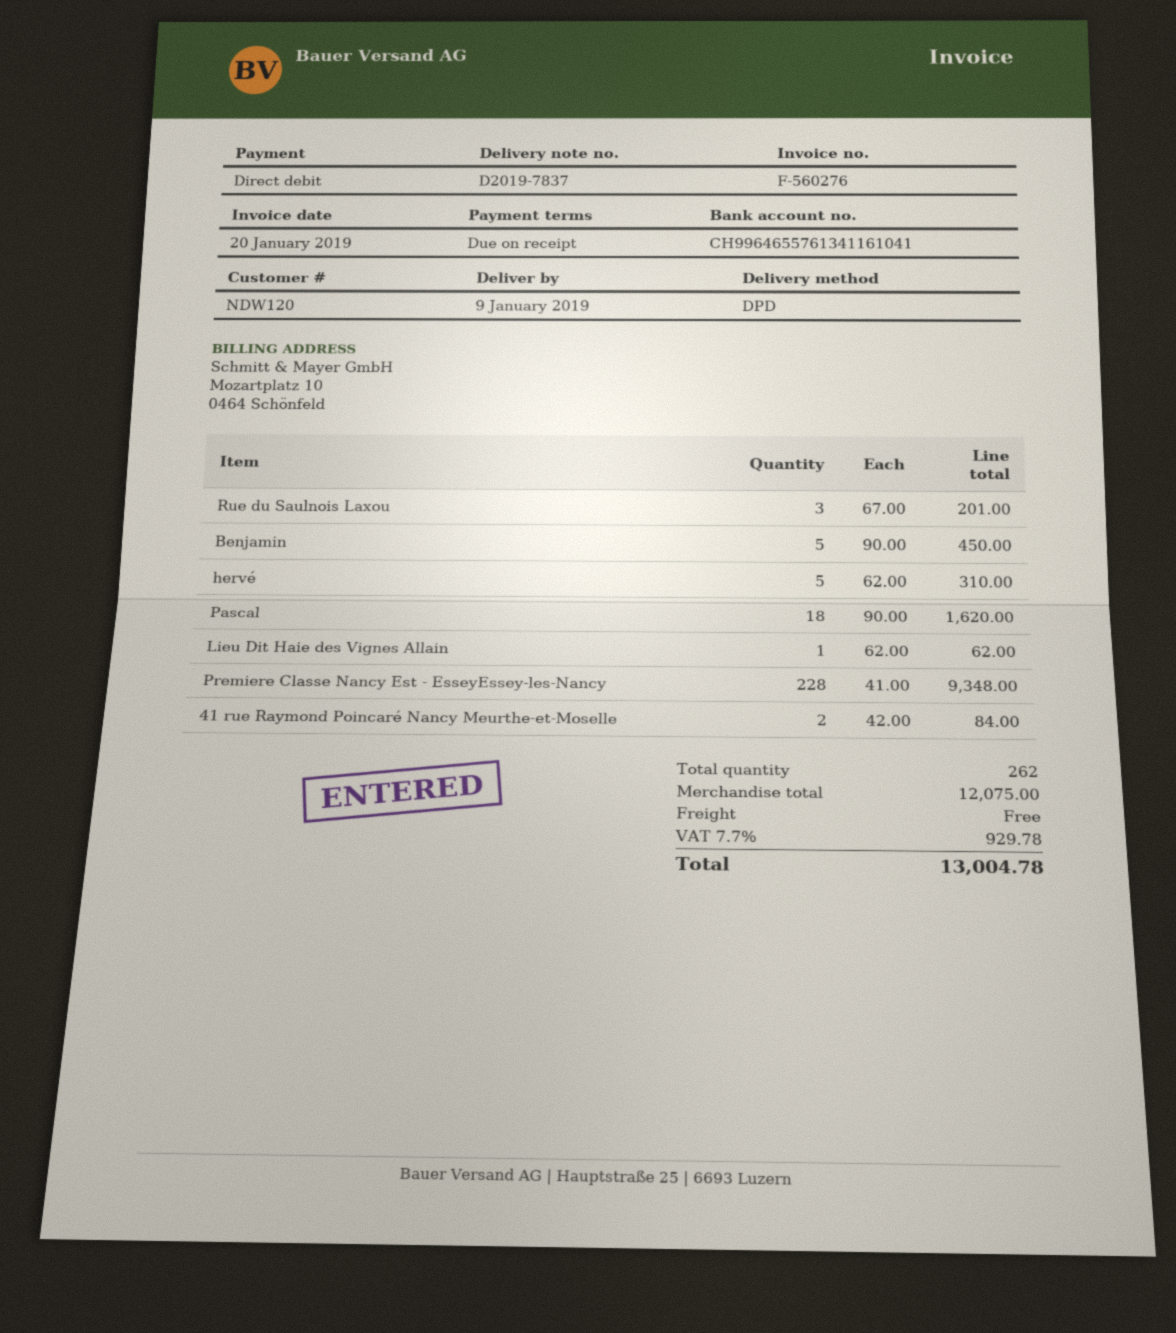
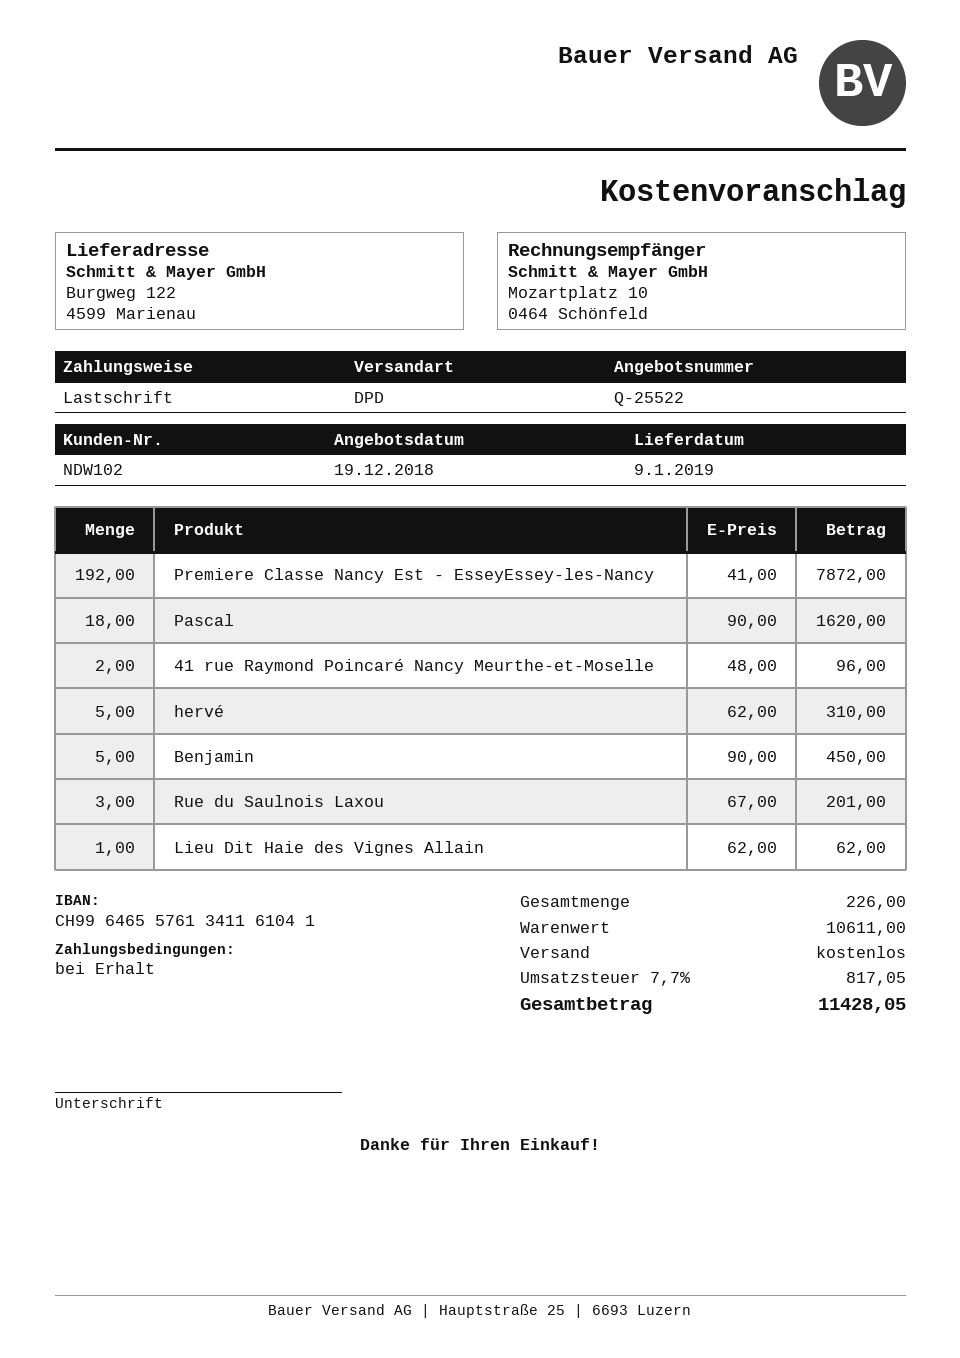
customer number: NDW120 -> NDW102
Premiere Classe Nancy Est - EsseyEssey-les-Nancy: 228 x 41.00 = 9348.00 -> 192 x 41.00 = 7872.00
41 rue Raymond Poincaré Nancy Meurthe-et-Moselle: 2 x 42.00 = 84.00 -> 2 x 48.00 = 96.00
total quantity: 262 -> 226
subtotal: 12075.00 -> 10611.00
tax: 7.7% = 929.78 -> 7.7% = 817.05
total: 13004.78 -> 11428.05

